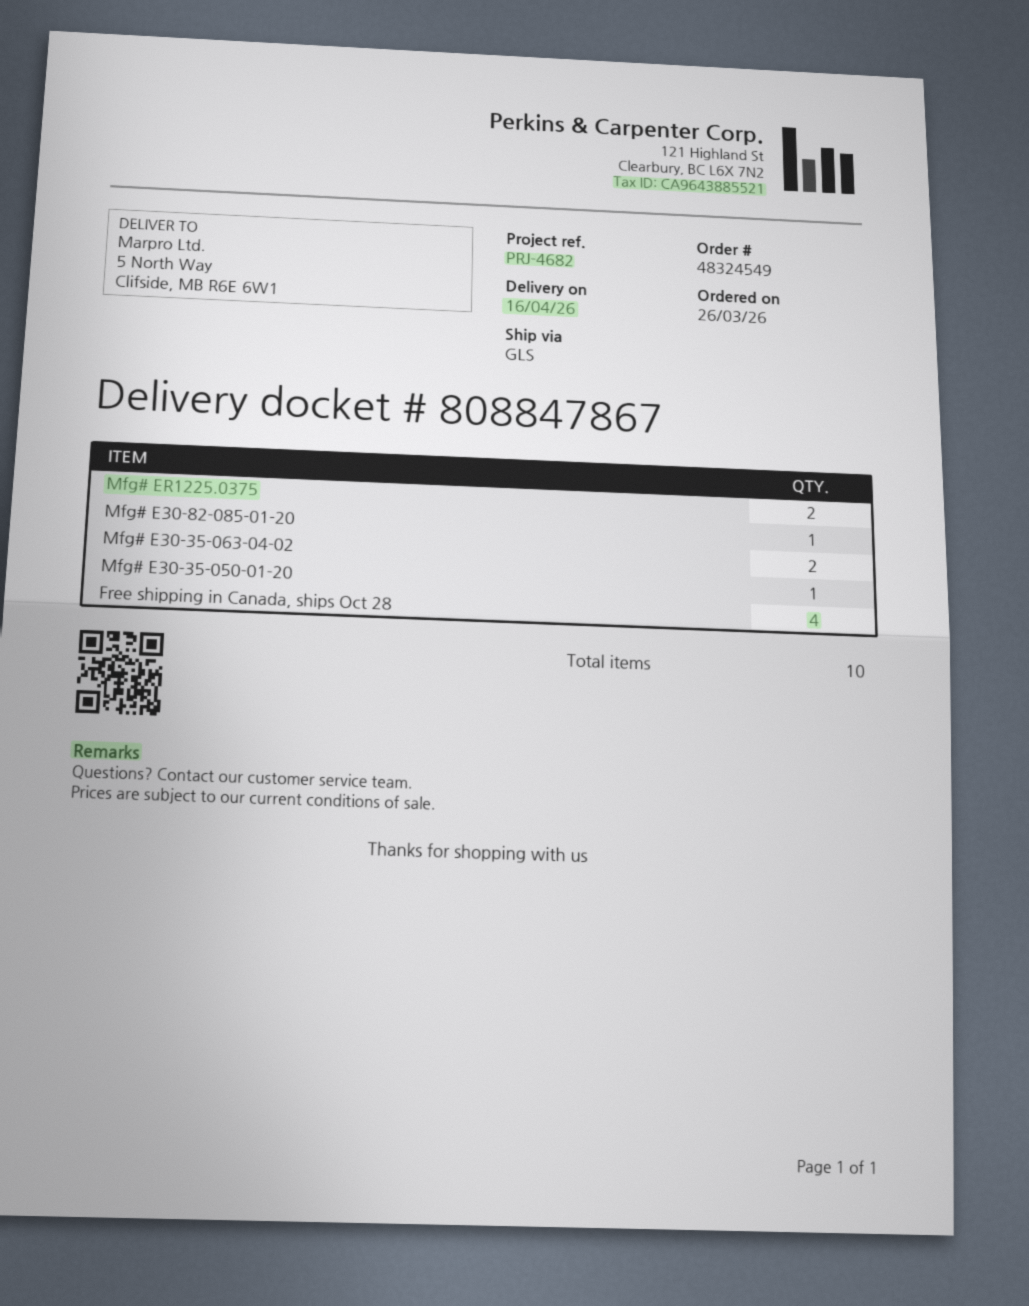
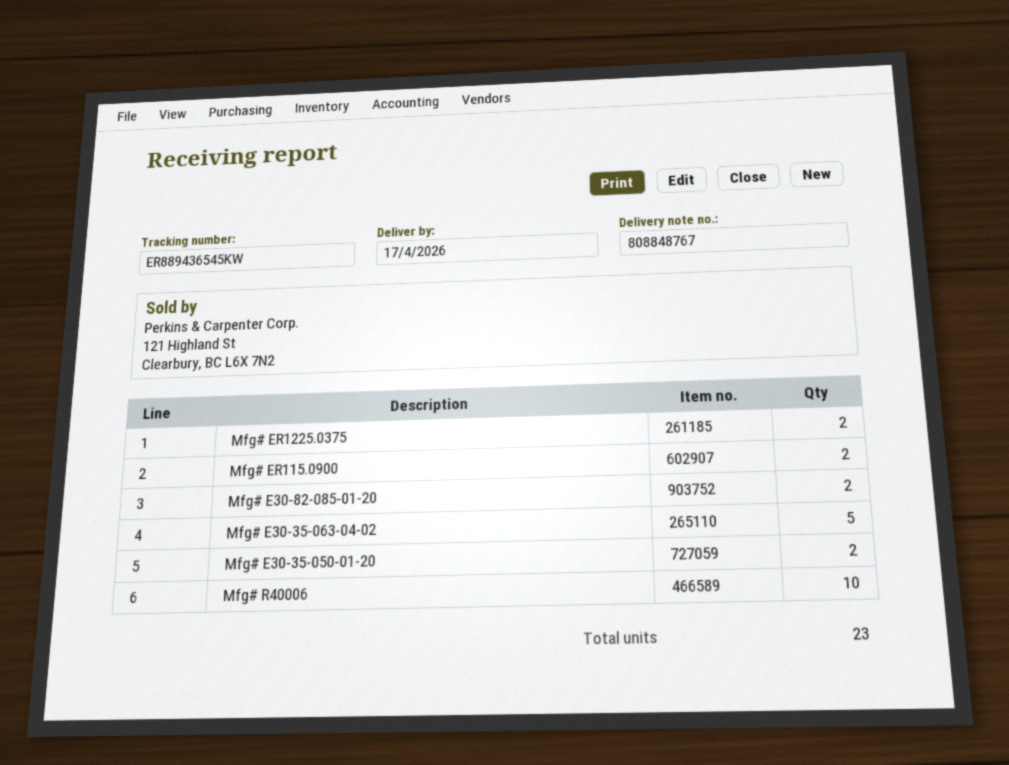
delivery note number: 808847867 -> 808848767
delivery date: 2026-04-16 -> 2026-04-17
Mfg# E30-82-085-01-20: 1 -> 2
Mfg# E30-35-063-04-02: 2 -> 5
Mfg# E30-35-050-01-20: 1 -> 2
Free shipping in Canada, ships Oct 28: 4 -> none
Mfg# ER115.0900: none -> 2
Mfg# R40006: none -> 10
total quantity: 10 -> 23

